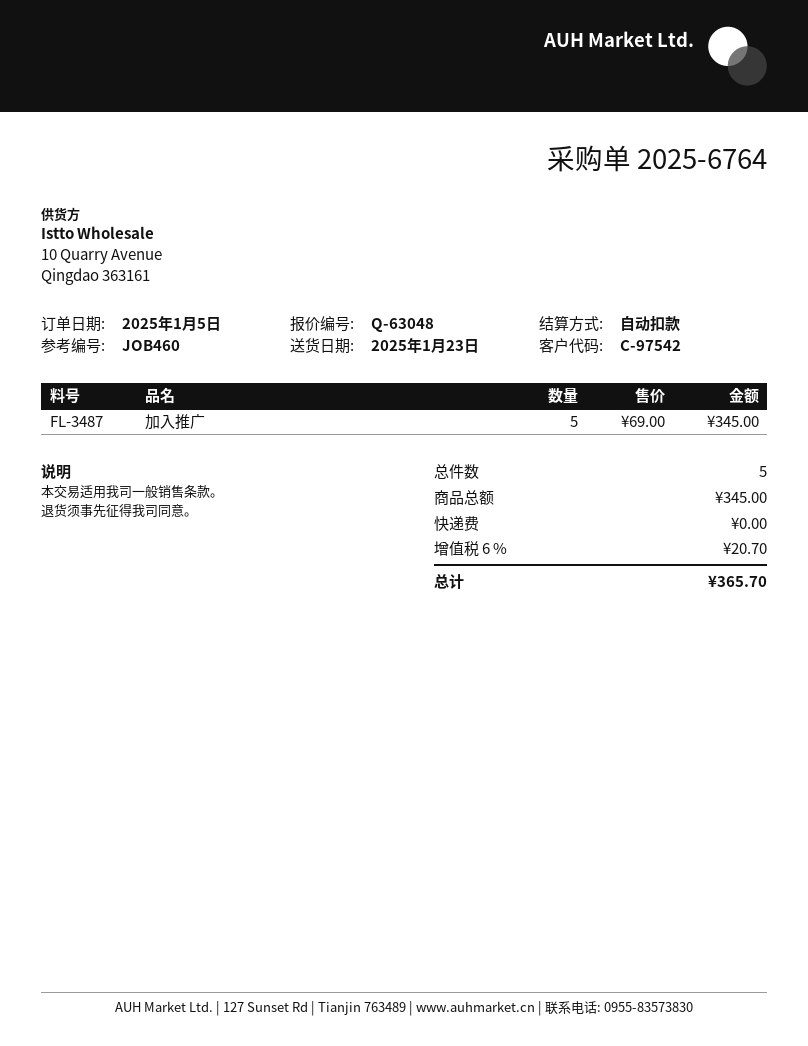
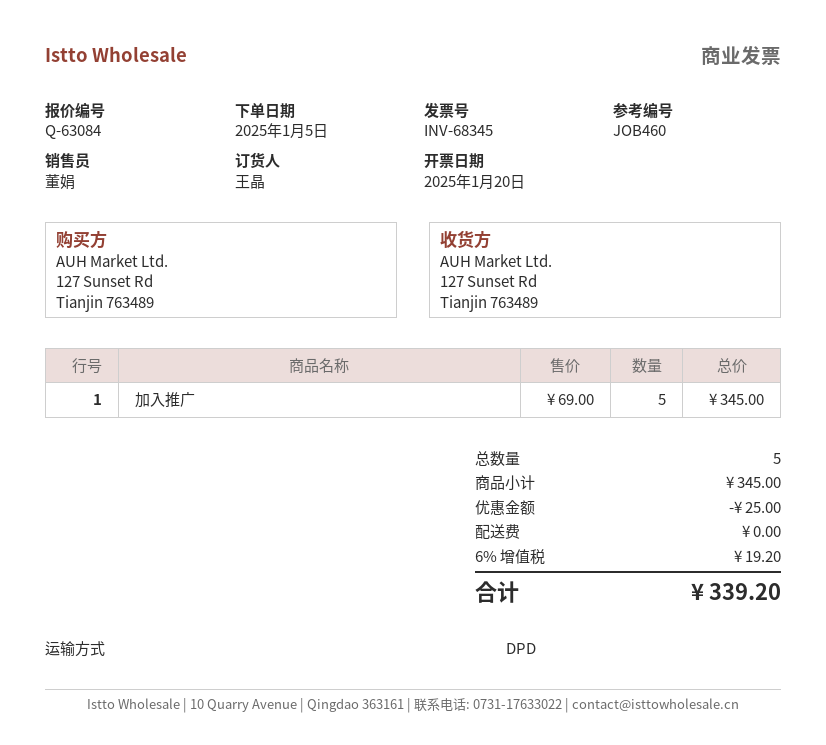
quote number: Q-63048 -> Q-63084
discount: none -> 25.00
tax: 6% = 20.70 -> 6% = 19.20
total: 365.70 -> 339.20

